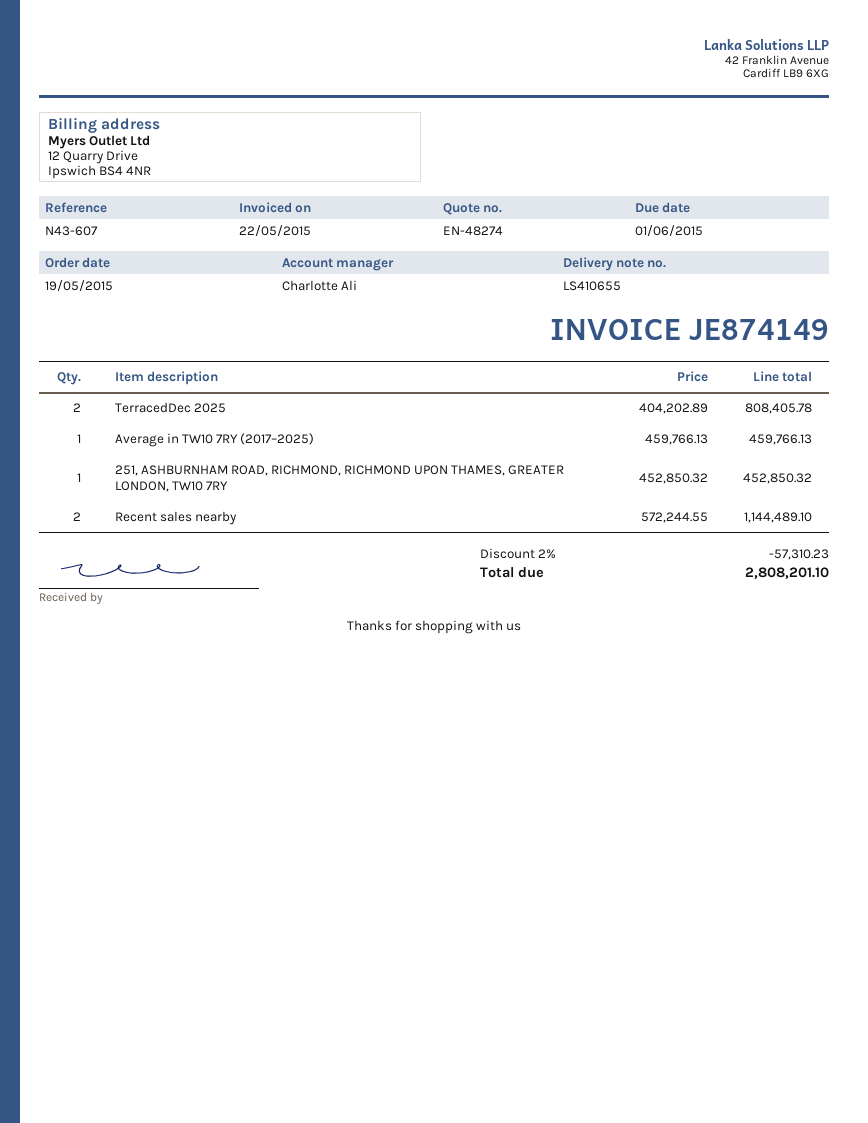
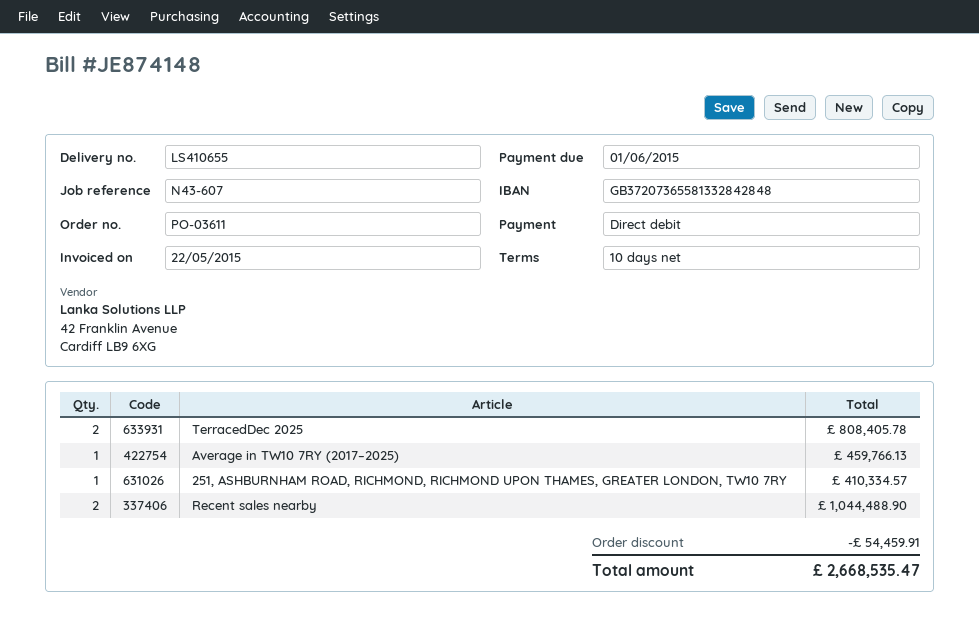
invoice number: JE874149 -> JE874148
251, ASHBURNHAM ROAD, RICHMOND, RICHMOND UPON THAMES, GREATER LONDON, TW10 7RY: 1 for 452850.32 -> 1 for 410334.57
Recent sales nearby: 2 for 1144489.10 -> 2 for 1044488.90
discount: 57310.23 -> 54459.91
total: 2808201.10 -> 2668535.47

